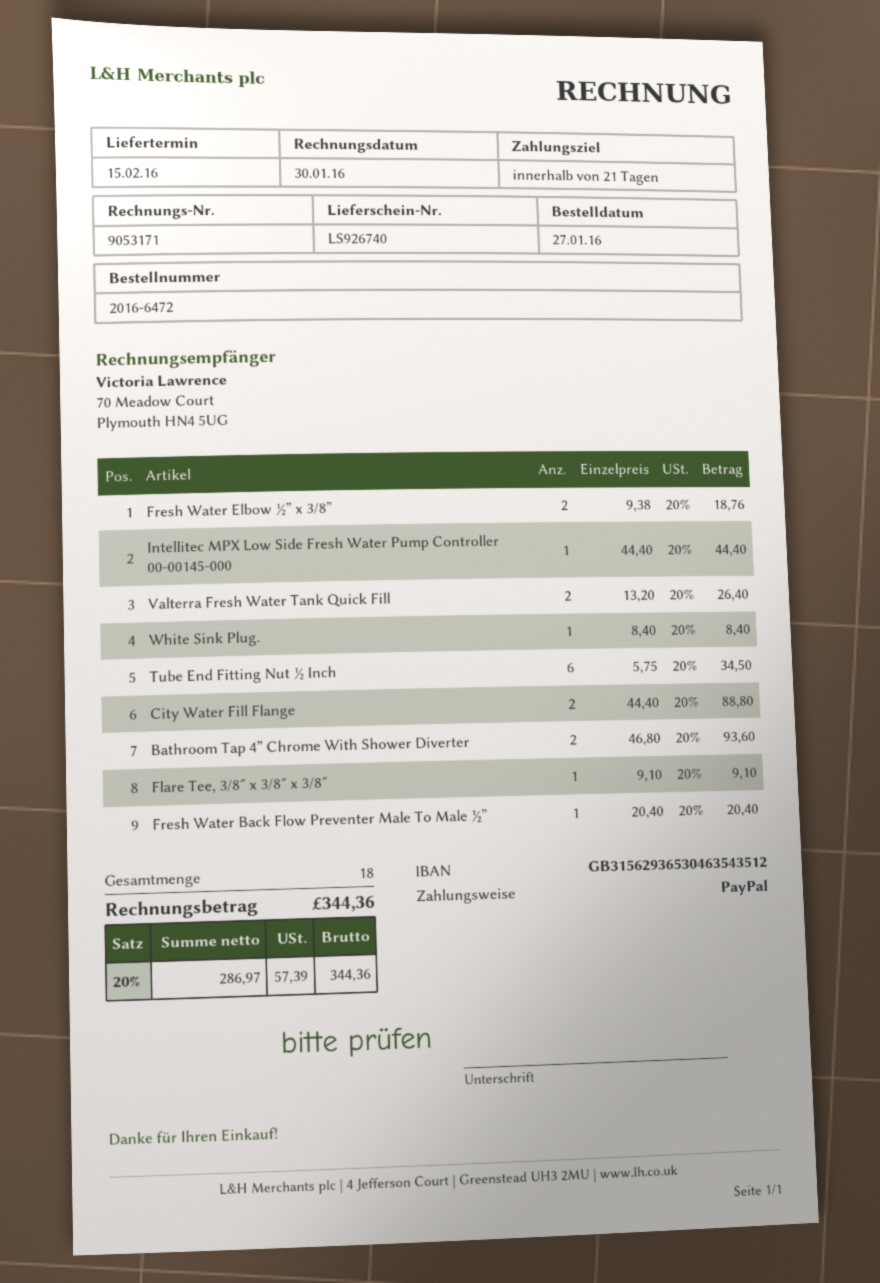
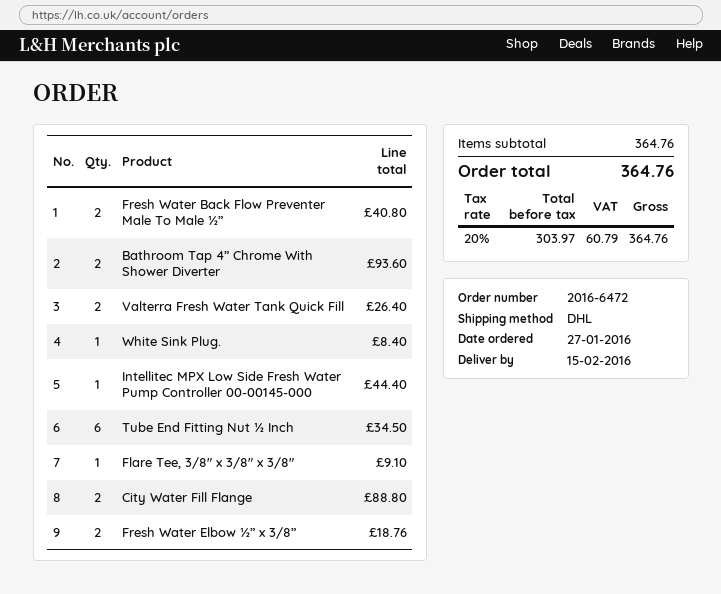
Fresh Water Back Flow Preventer Male To Male ½”: 1 for 20.40 -> 2 for 40.80
net: 286.97 -> 303.97
tax: 20% = 57.39 -> 20% = 60.79
total: 344.36 -> 364.76

